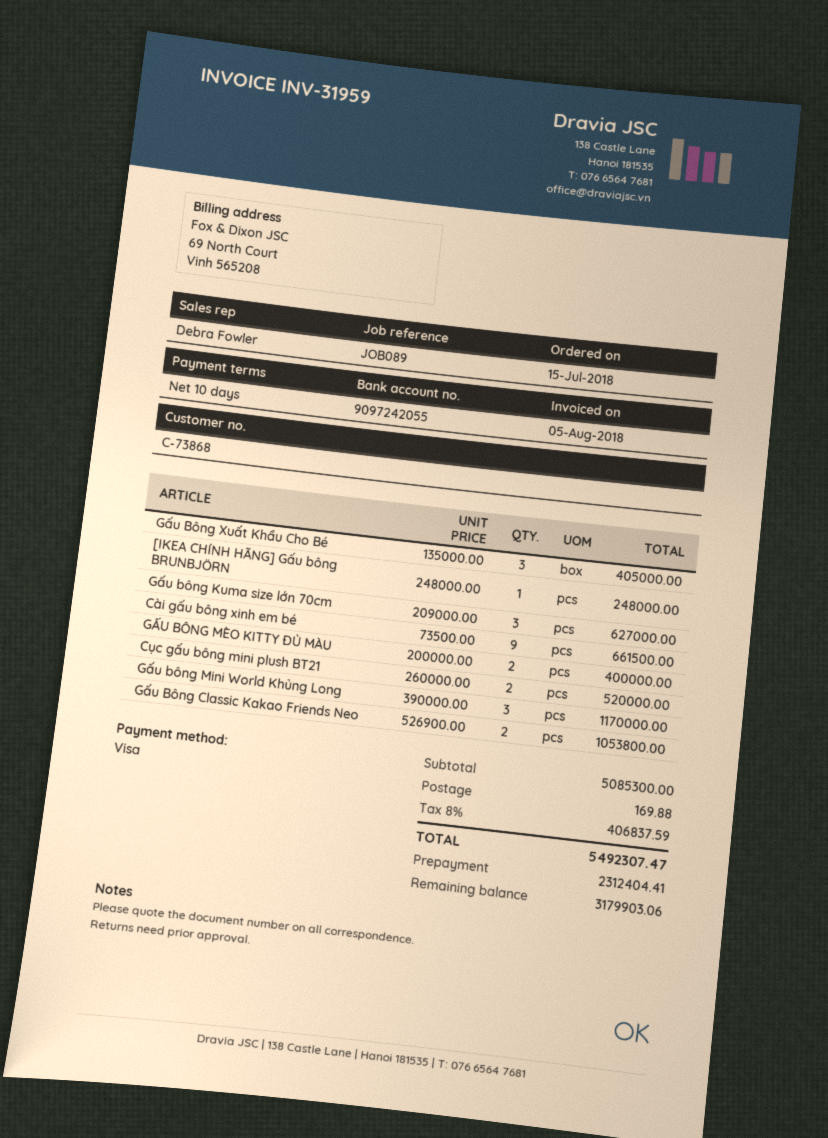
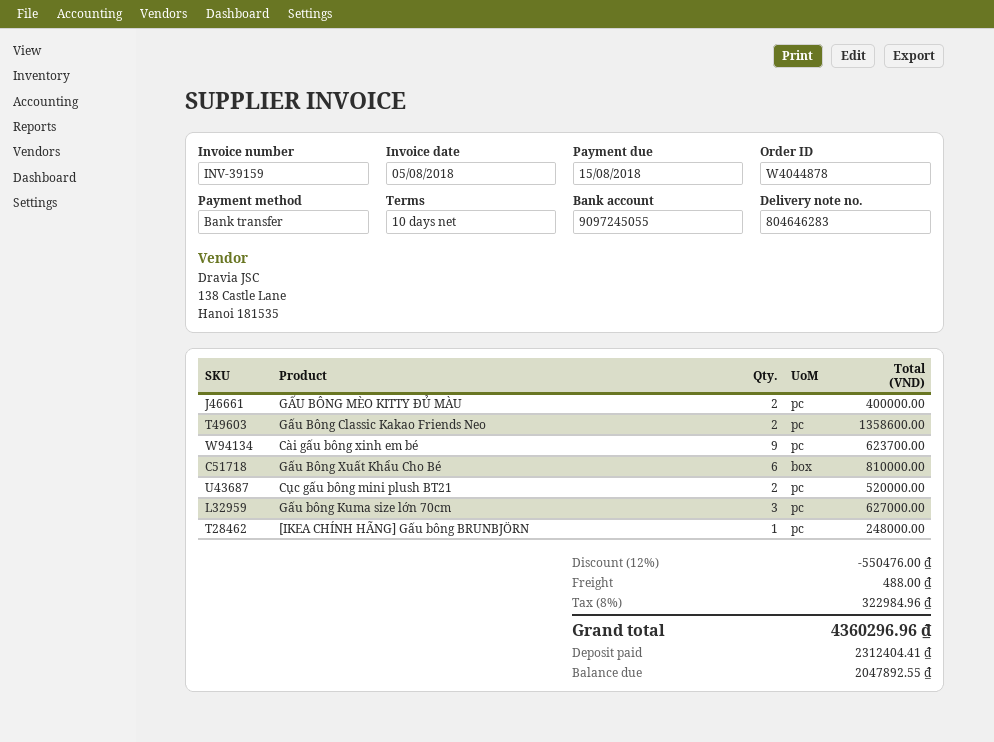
invoice number: INV-31959 -> INV-39159
payment method: Visa -> bank transfer
bank account: 9097242055 -> 9097245055
Gấu Bông Xuất Khẩu Cho Bé: 3 for 405000.00 -> 6 for 810000.00
Cài gấu bông xinh em bé: 9 for 661500.00 -> 9 for 623700.00
Gấu bông Mini World Khủng Long: 3 for 1170000.00 -> none
Gấu Bông Classic Kakao Friends Neo: 2 for 1053800.00 -> 2 for 1358600.00
discount: none -> 12% = 550476.00
shipping: 169.88 -> 488.00
tax: 8% = 406837.59 -> 8% = 322984.96
total: 5492307.47 -> 4360296.96
balance: 3179903.06 -> 2047892.55

